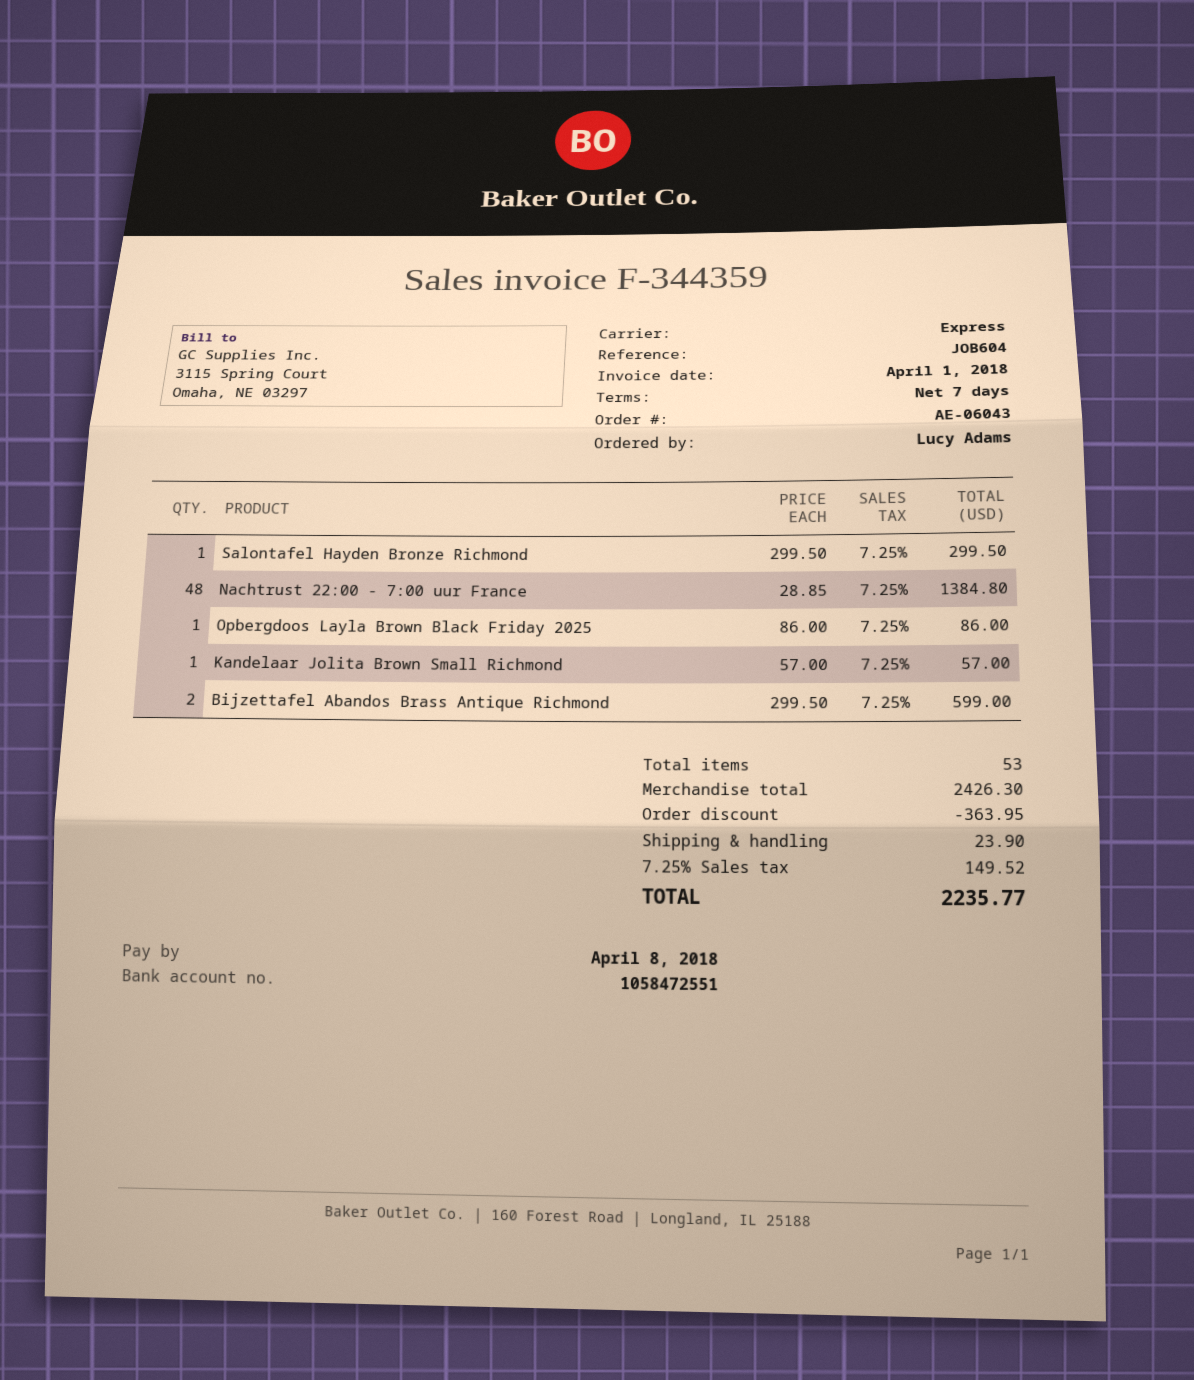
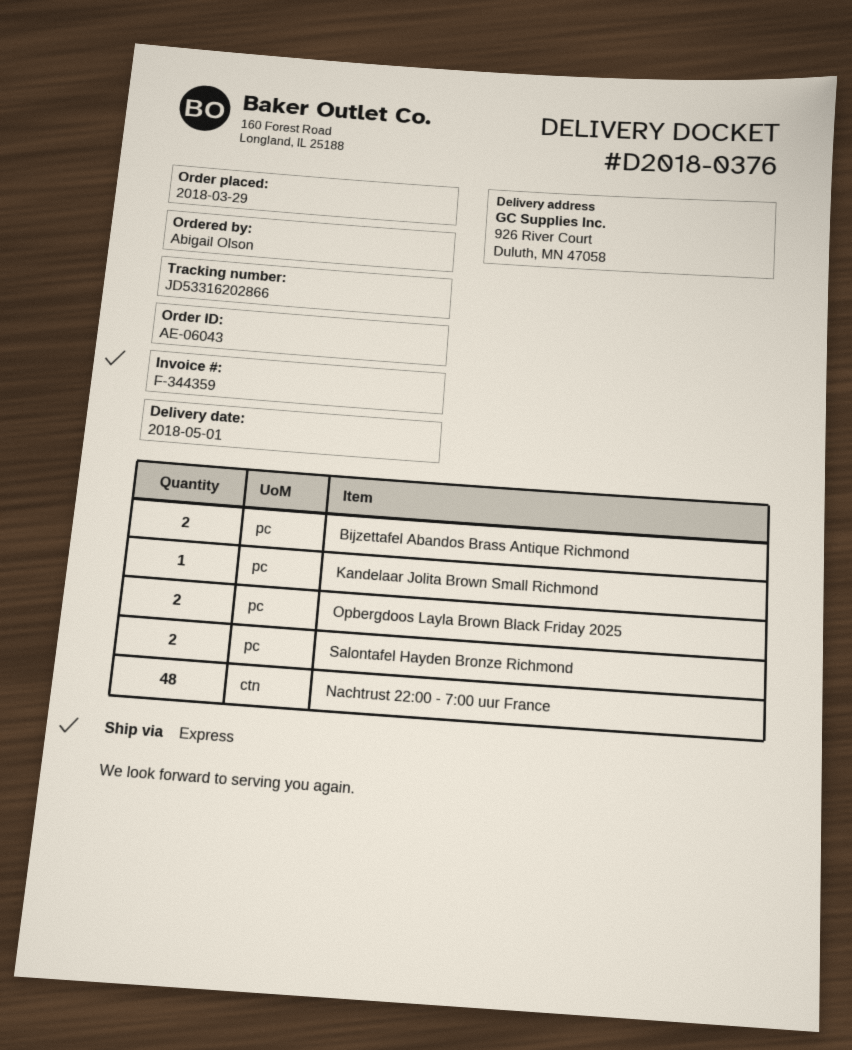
ordered by: Lucy Adams -> Abigail Olson
Salontafel Hayden Bronze Richmond: 1 -> 2
Opbergdoos Layla Brown Black Friday 2025: 1 -> 2

